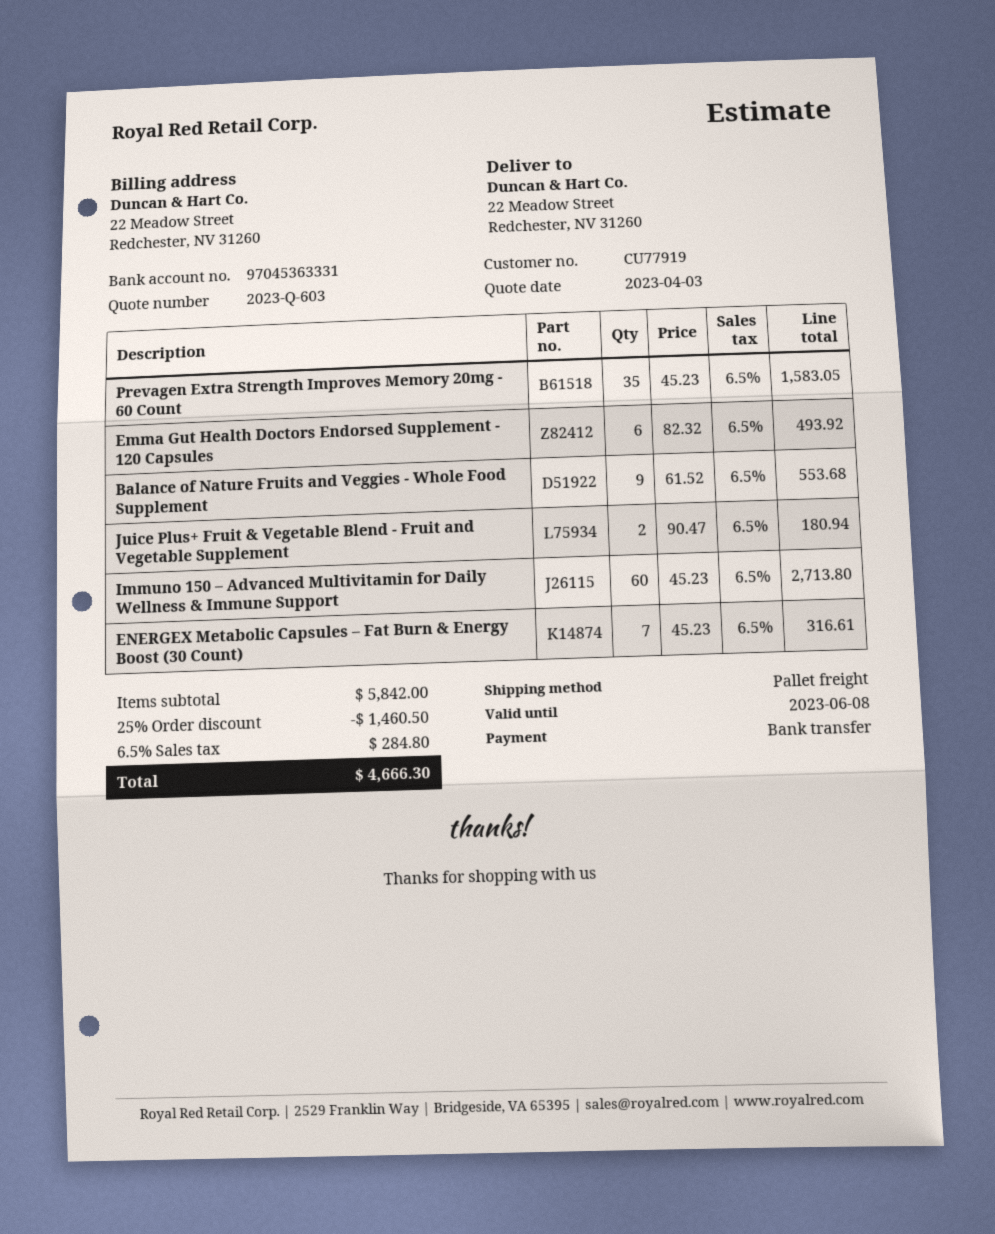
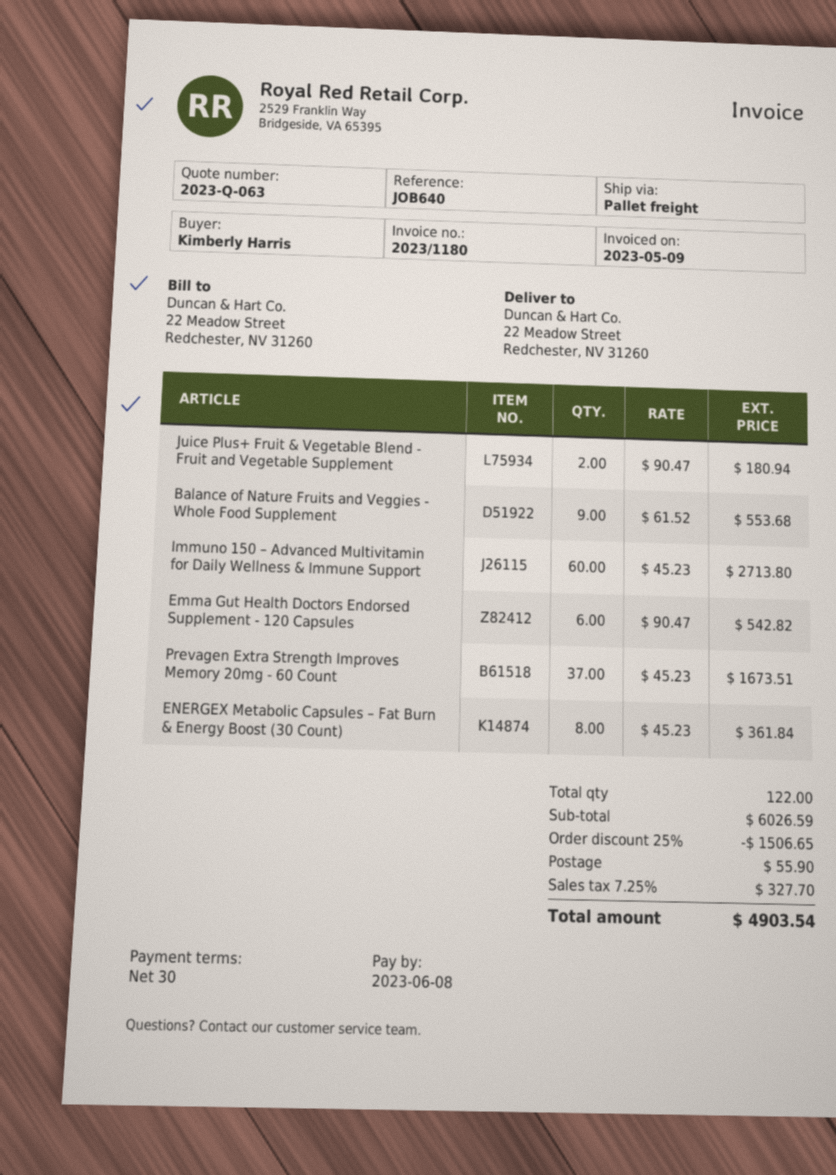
quote number: 2023-Q-603 -> 2023-Q-063
Prevagen Extra Strength Improves Memory 20mg - 60 Count: 35 x 45.23 = 1583.05 -> 37 x 45.23 = 1673.51
Emma Gut Health Doctors Endorsed Supplement - 120 Capsules: 6 x 82.32 = 493.92 -> 6 x 90.47 = 542.82
ENERGEX Metabolic Capsules – Fat Burn & Energy Boost (30 Count): 7 x 45.23 = 316.61 -> 8 x 45.23 = 361.84
subtotal: 5842.00 -> 6026.59
discount: 25% = 1460.50 -> 25% = 1506.65
shipping: none -> 55.90
tax: 6.5% = 284.80 -> 7.25% = 327.70
total: 4666.30 -> 4903.54

